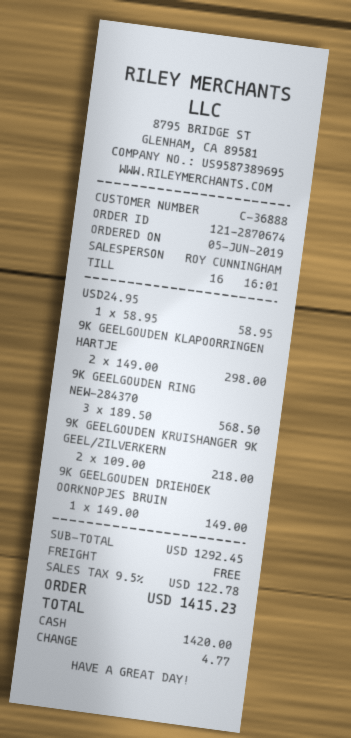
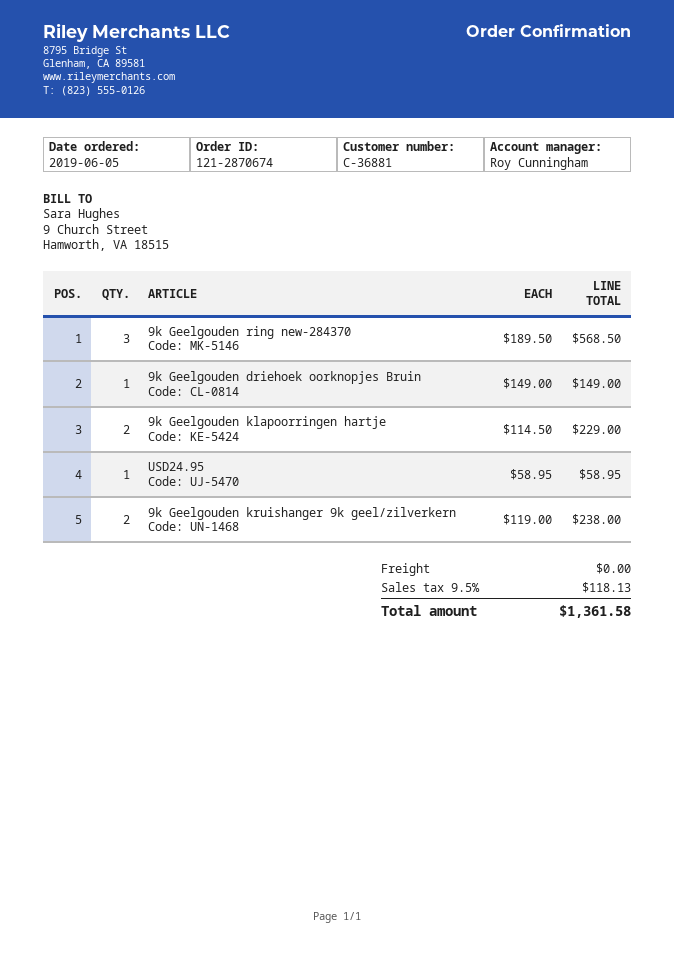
customer number: C-36888 -> C-36881
9K GEELGOUDEN KLAPOORRINGEN HARTJE: 2 x 149.00 = 298.00 -> 2 x 114.50 = 229.00
9K GEELGOUDEN KRUISHANGER 9K GEEL/ZILVERKERN: 2 x 109.00 = 218.00 -> 2 x 119.00 = 238.00
tax: 9.5% = 122.78 -> 9.5% = 118.13
total: 1415.23 -> 1361.58

